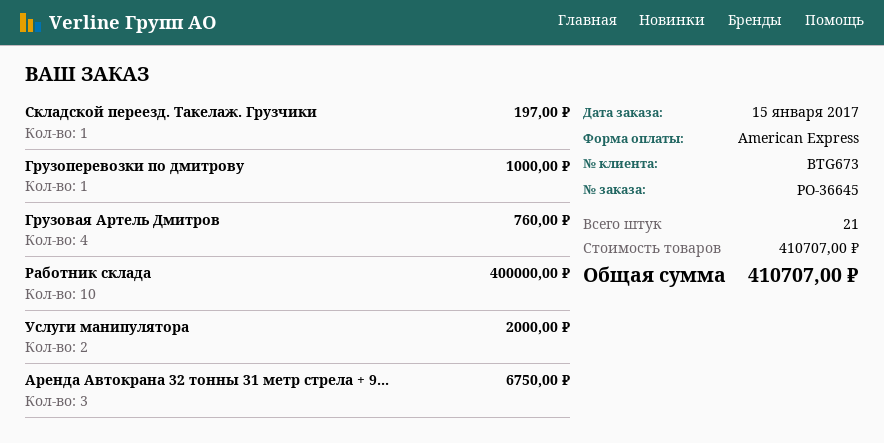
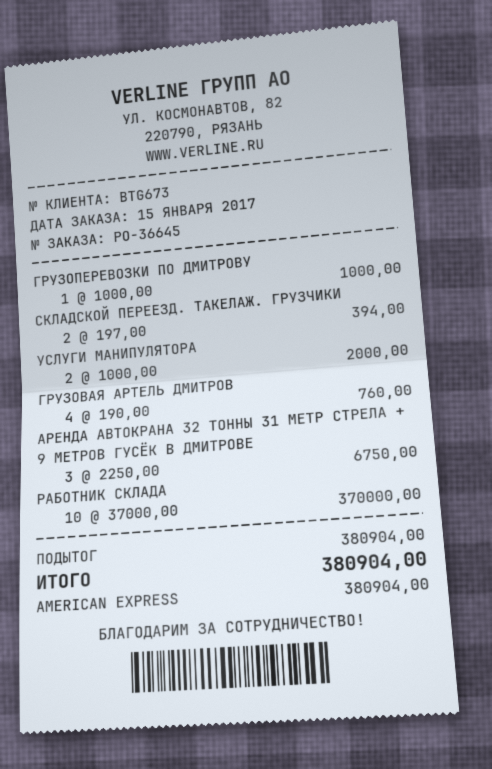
Складской переезд. Такелаж. Грузчики: 1 for 197.00 -> 2 for 394.00
Работник склада: 10 for 400000.00 -> 10 for 370000.00
subtotal: 410707.00 -> 380904.00
total: 410707.00 -> 380904.00

